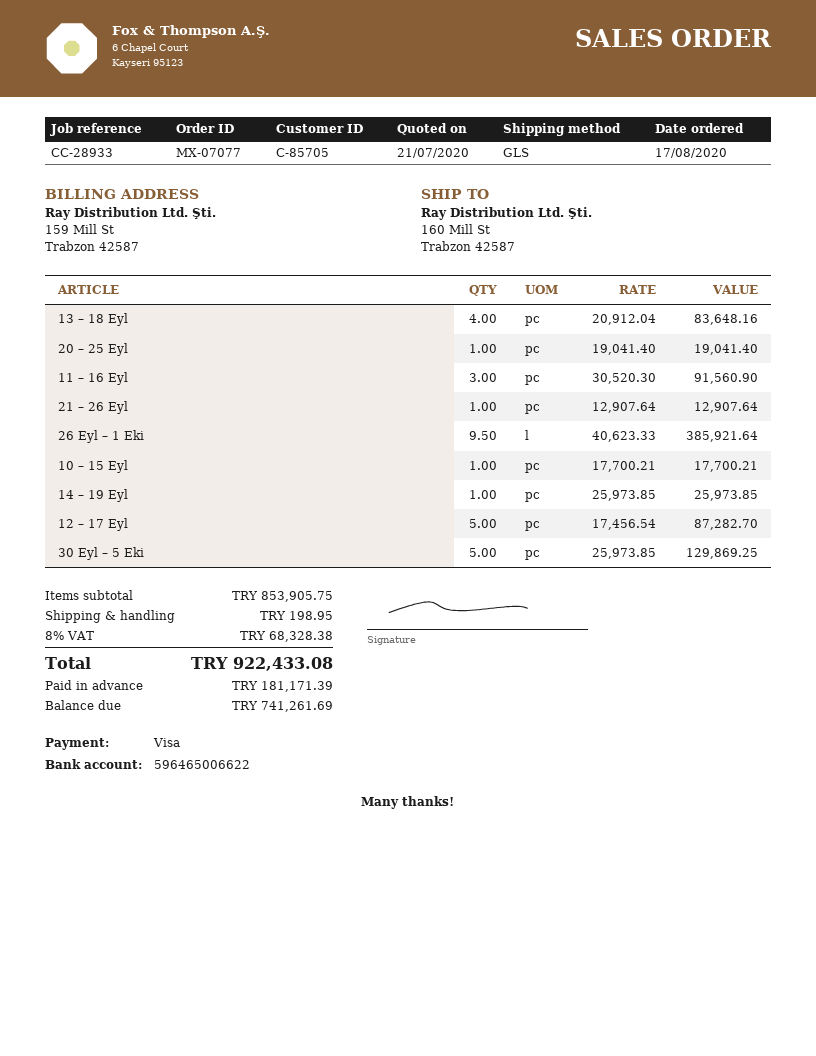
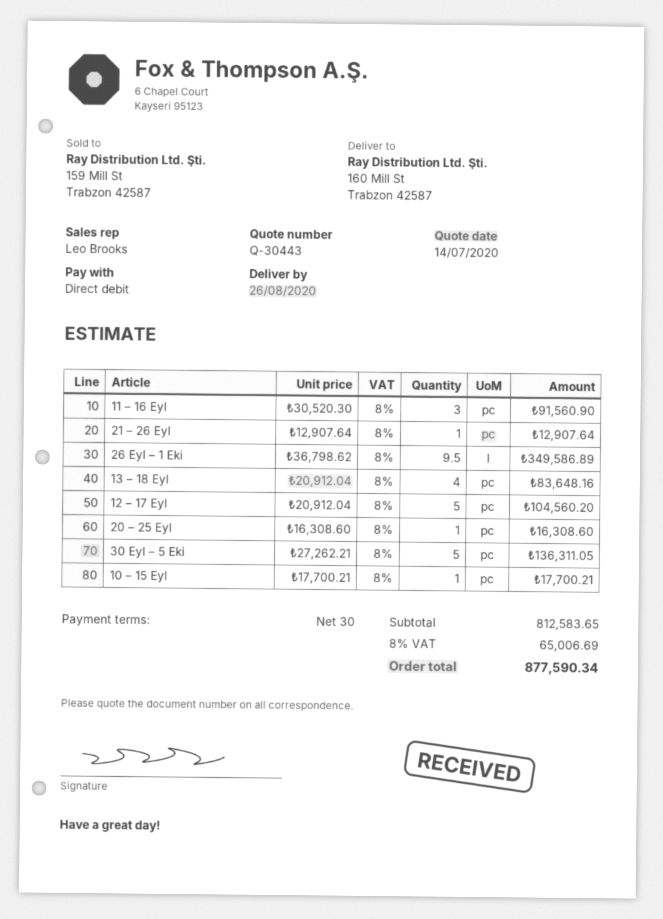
quote date: 2020-07-21 -> 2020-07-14
payment method: Visa -> direct debit
20 – 25 Eyl: 1 x 19041.40 = 19041.40 -> 1 x 16308.60 = 16308.60
26 Eyl – 1 Eki: 9.5 x 40623.33 = 385921.64 -> 9.5 x 36798.62 = 349586.89
14 – 19 Eyl: 1 x 25973.85 = 25973.85 -> none
12 – 17 Eyl: 5 x 17456.54 = 87282.70 -> 5 x 20912.04 = 104560.20
30 Eyl – 5 Eki: 5 x 25973.85 = 129869.25 -> 5 x 27262.21 = 136311.05
subtotal: 853905.75 -> 812583.65
shipping: 198.95 -> none
tax: 8% = 68328.38 -> 8% = 65006.69
total: 922433.08 -> 877590.34

